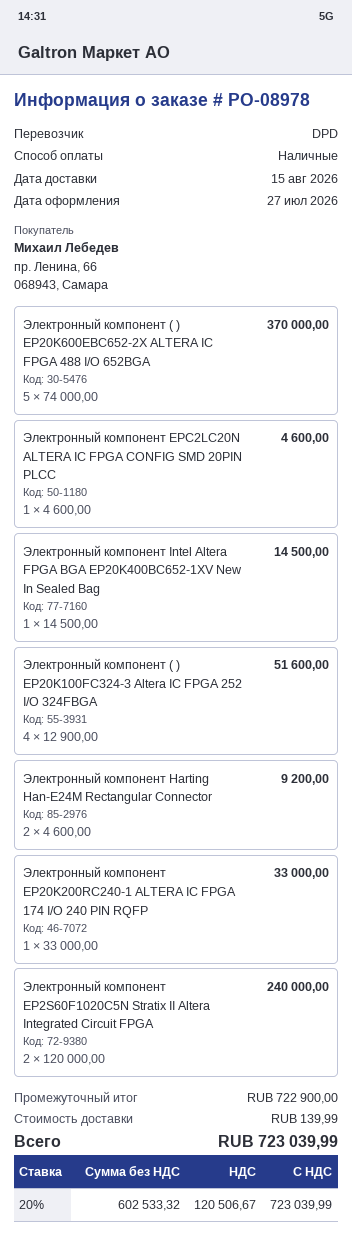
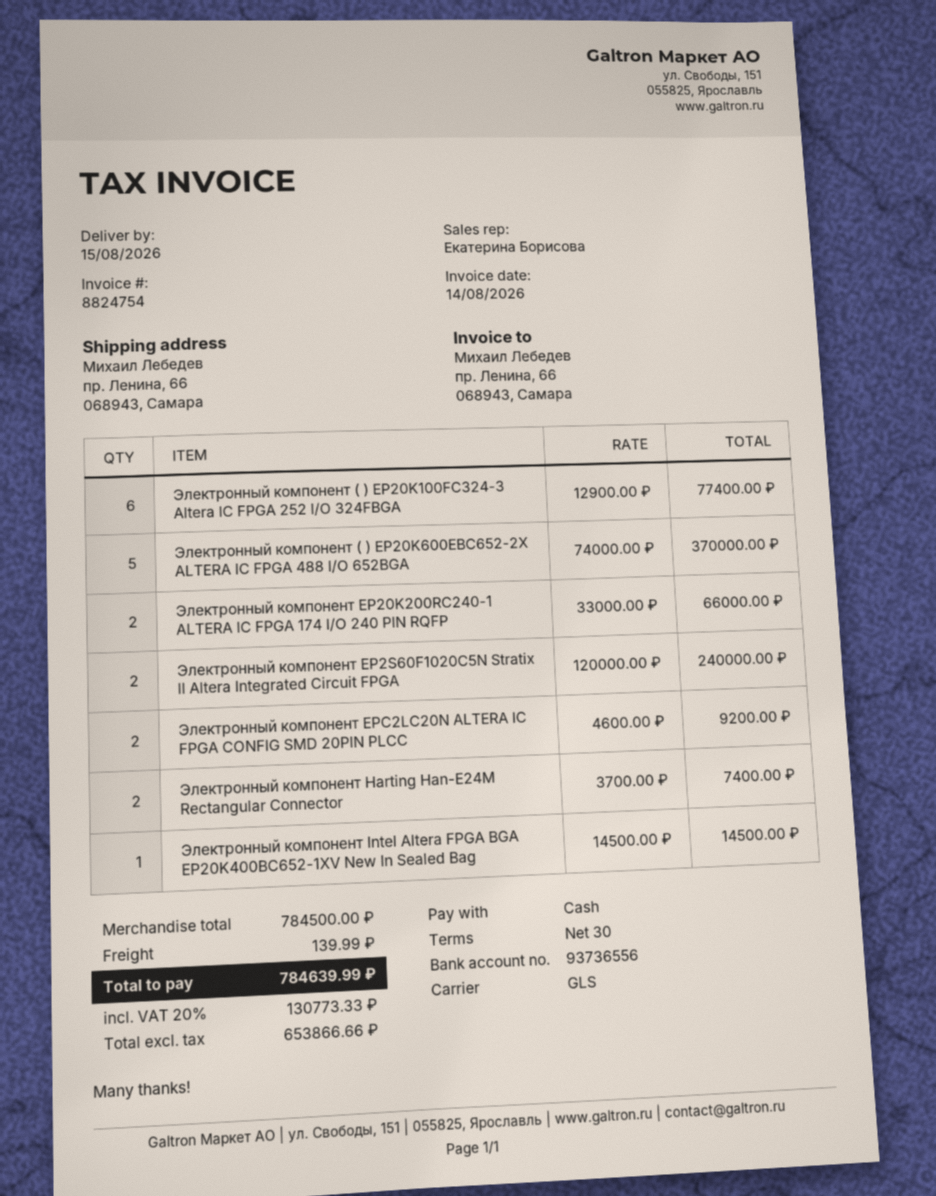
shipping method: DPD -> GLS
Электронный компонент EPC2LC20N ALTERA IC FPGA CONFIG SMD 20PIN PLCC: 1 x 4600.00 = 4600.00 -> 2 x 4600.00 = 9200.00
Электронный компонент ( ) EP20K100FC324-3 Altera IC FPGA 252 I/O 324FBGA: 4 x 12900.00 = 51600.00 -> 6 x 12900.00 = 77400.00
Электронный компонент Harting Han-E24M Rectangular Connector: 2 x 4600.00 = 9200.00 -> 2 x 3700.00 = 7400.00
Электронный компонент EP20K200RC240-1 ALTERA IC FPGA 174 I/O 240 PIN RQFP: 1 x 33000.00 = 33000.00 -> 2 x 33000.00 = 66000.00
subtotal: 722900.00 -> 784500.00
net: 602533.32 -> 653866.66
tax: 20% = 120506.67 -> 20% = 130773.33
total: 723039.99 -> 784639.99

